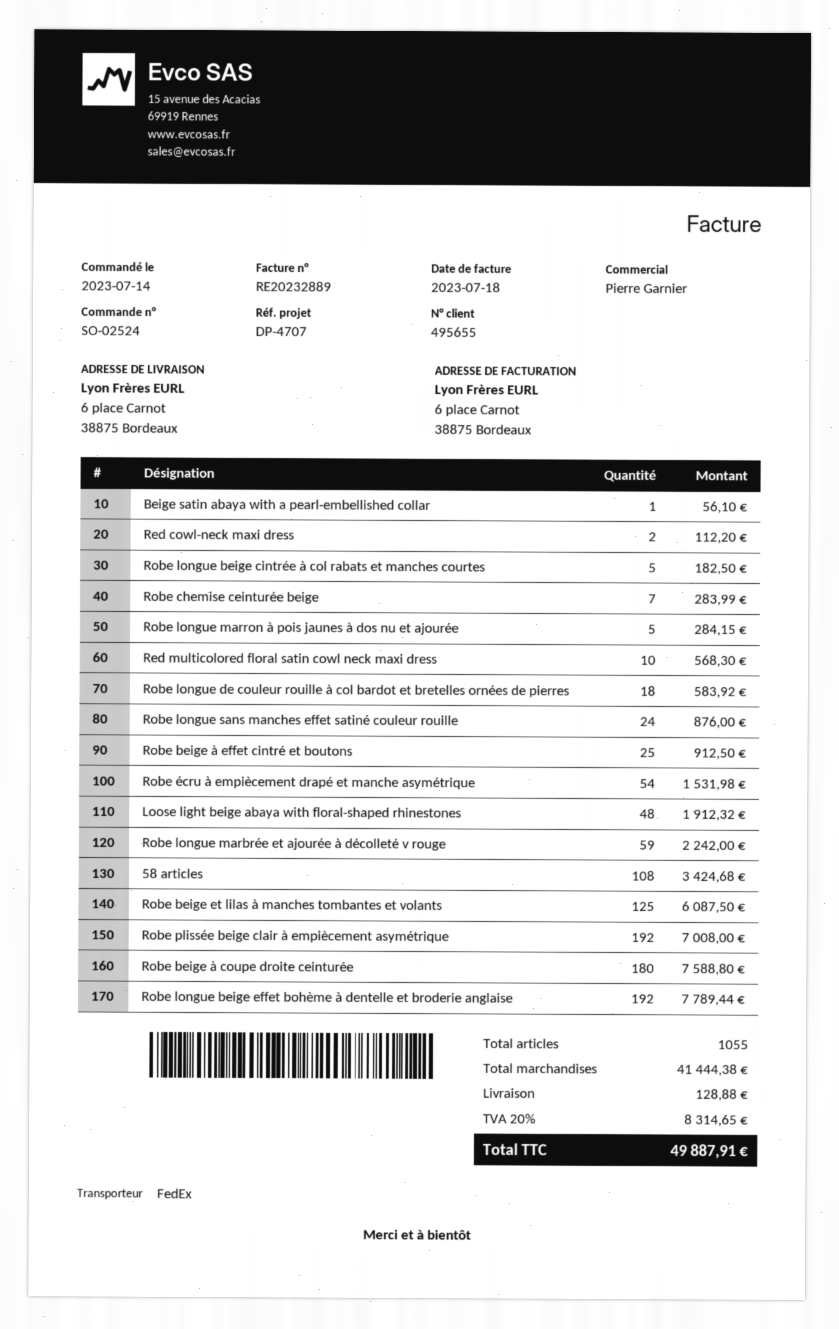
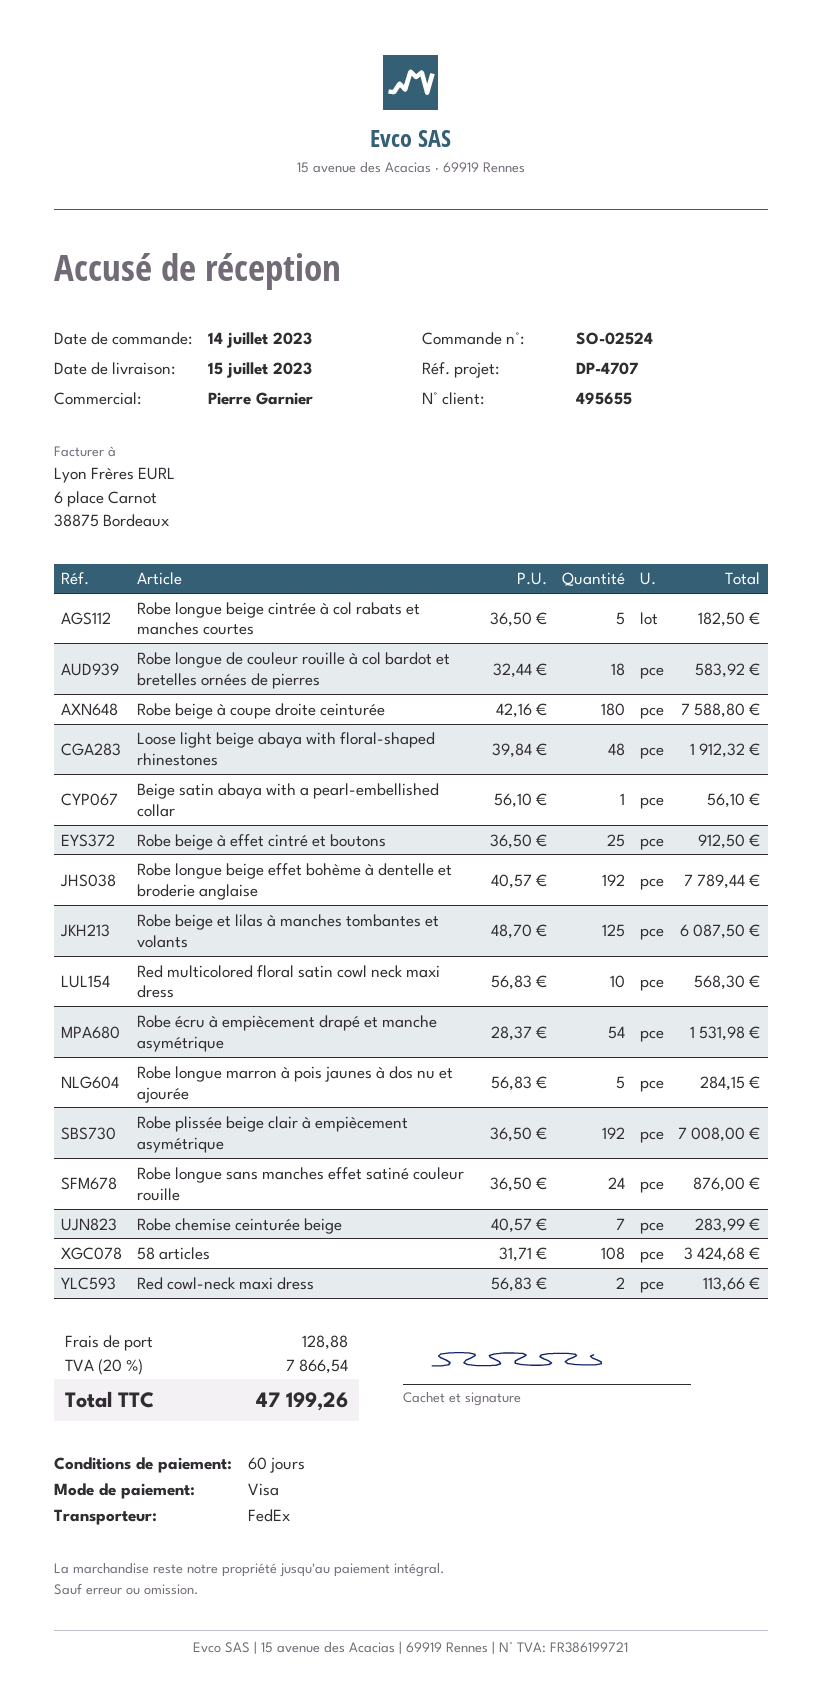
Red cowl-neck maxi dress: 2 for 112.20 -> 2 for 113.66
Robe longue marbrée et ajourée à décolleté v rouge: 59 for 2242.00 -> none
tax: 20% = 8314.65 -> 20% = 7866.54
total: 49887.91 -> 47199.26

